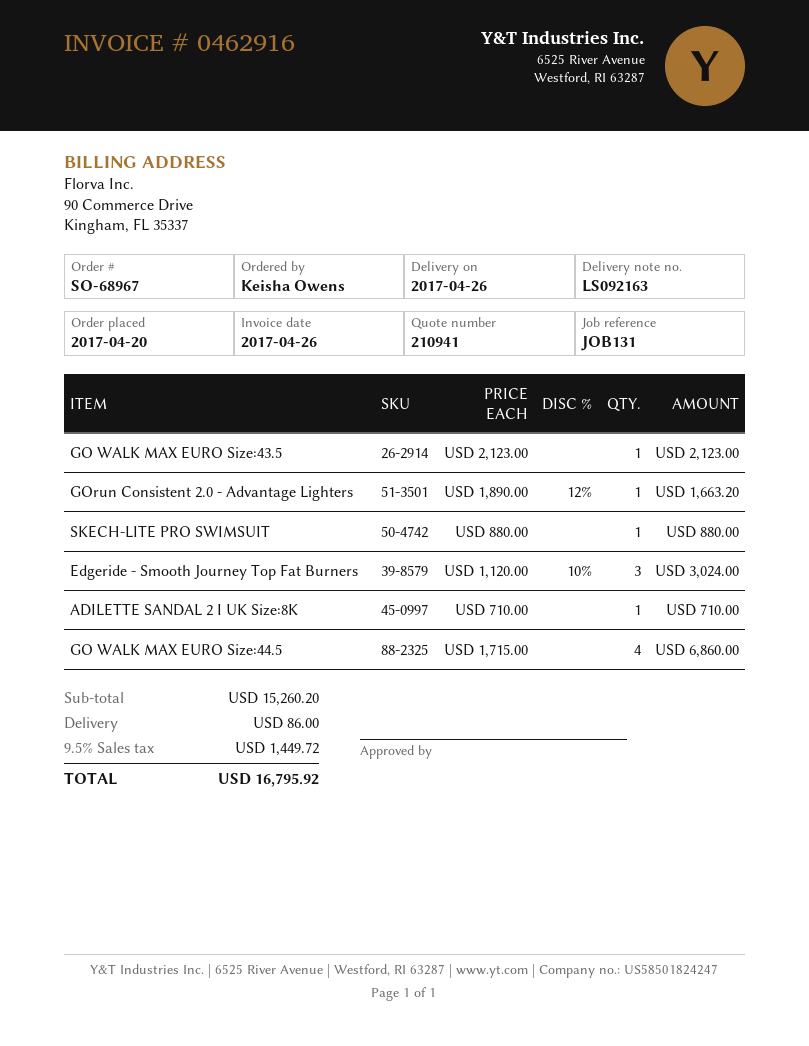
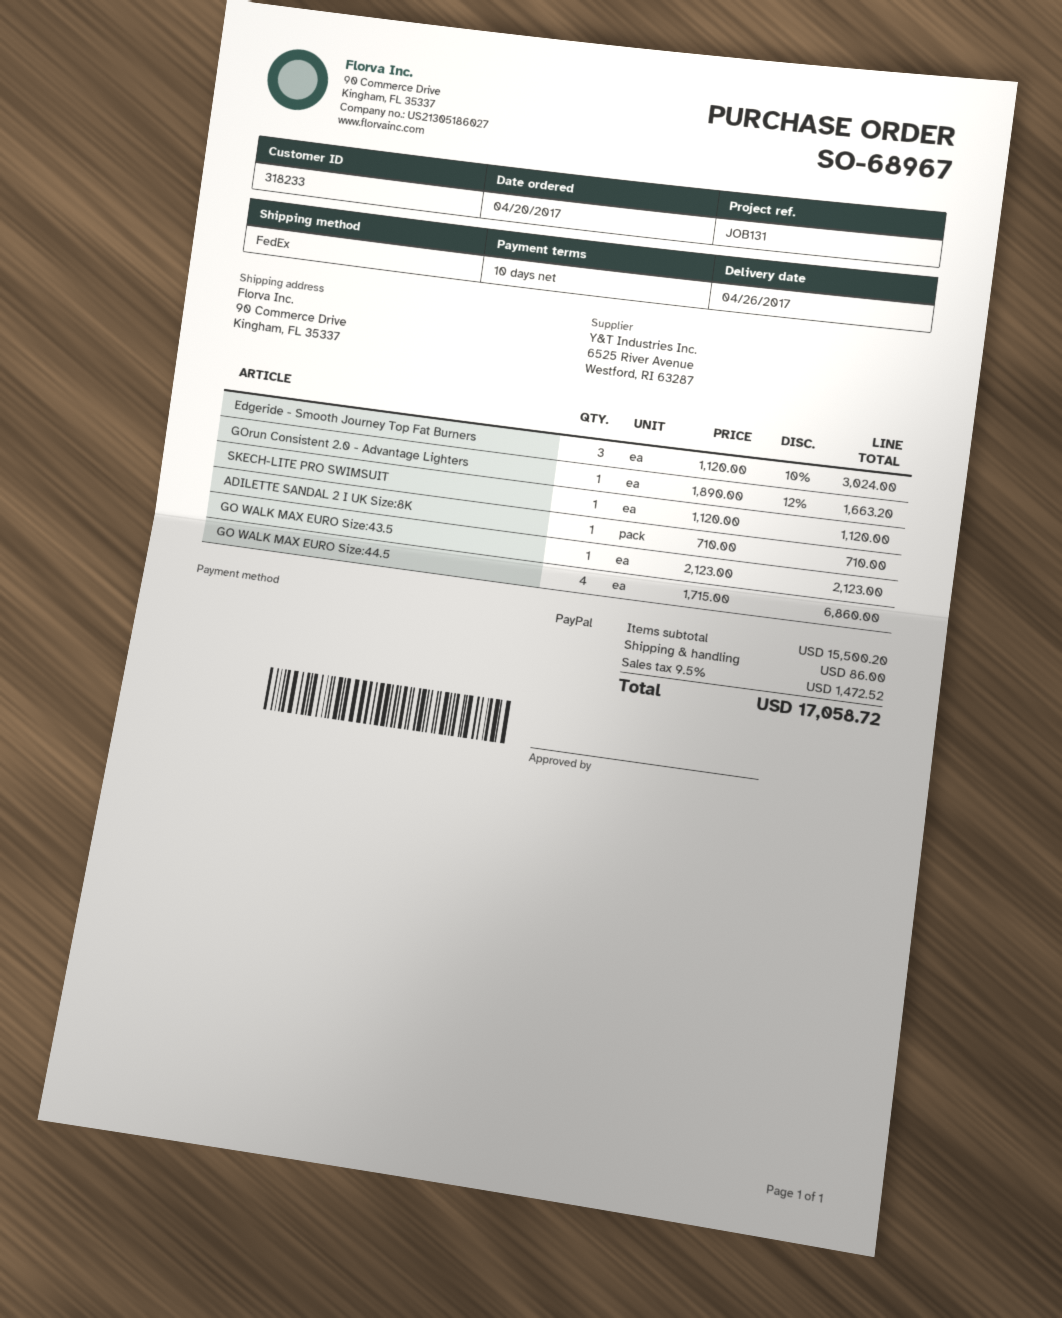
SKECH-LITE PRO SWIMSUIT: 1 x 880.00 = 880.00 -> 1 x 1120.00 = 1120.00
subtotal: 15260.20 -> 15500.20
tax: 9.5% = 1449.72 -> 9.5% = 1472.52
total: 16795.92 -> 17058.72

